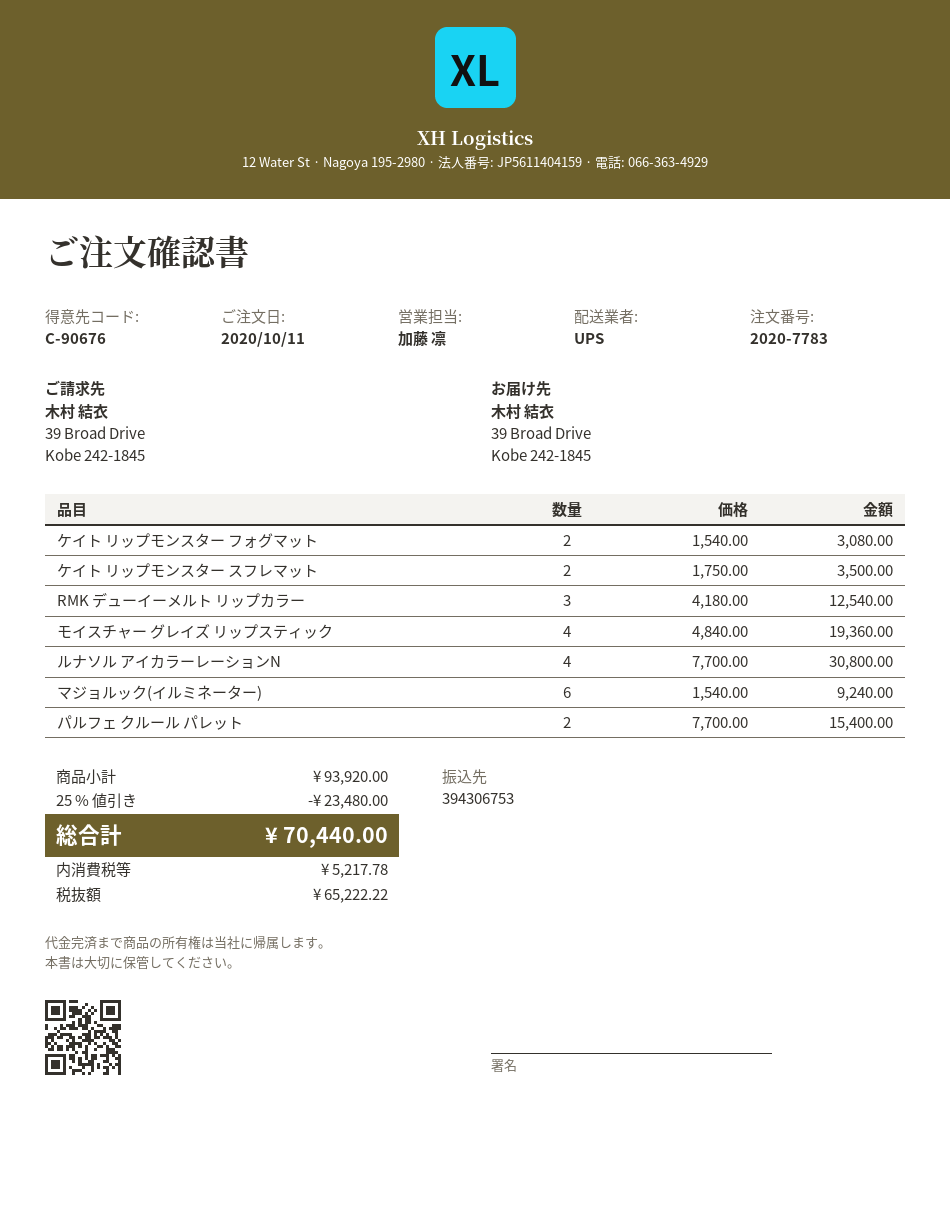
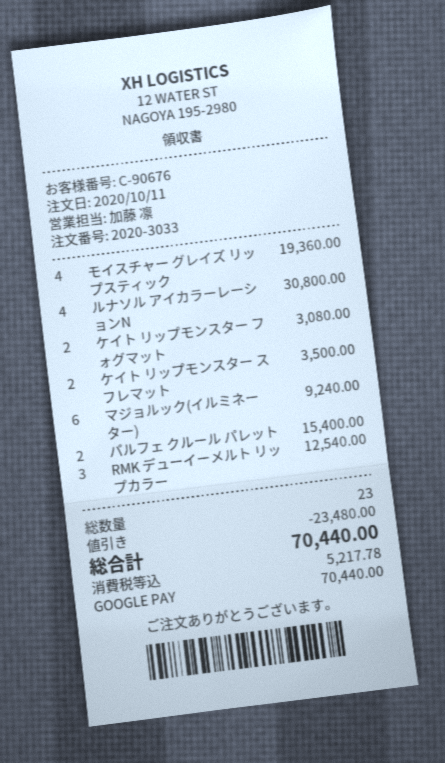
order number: 2020-7783 -> 2020-3033

